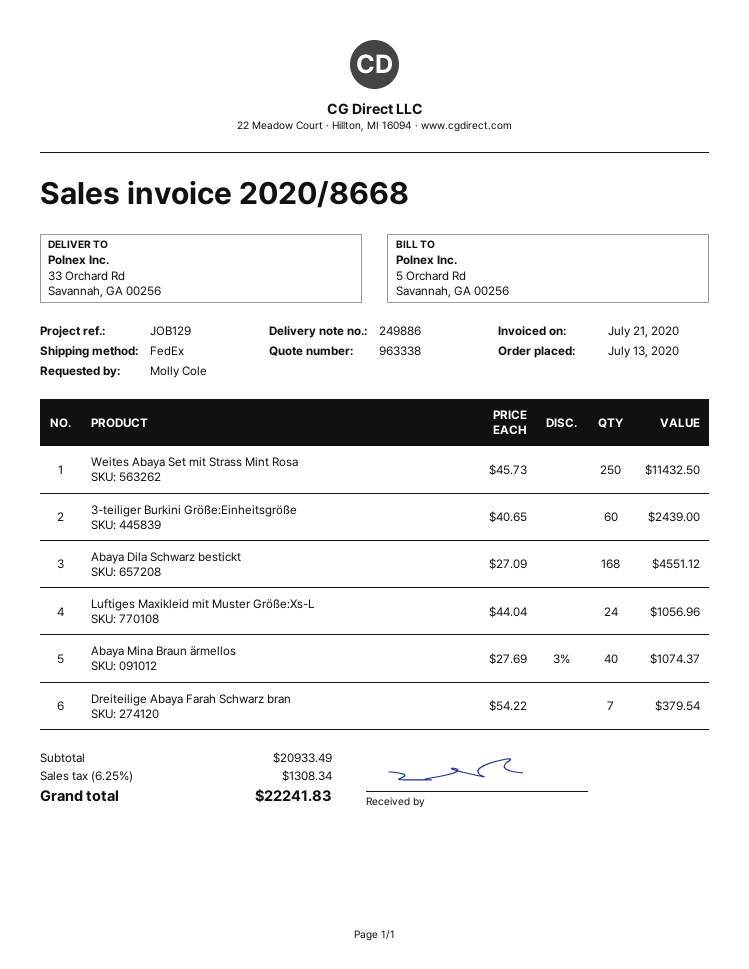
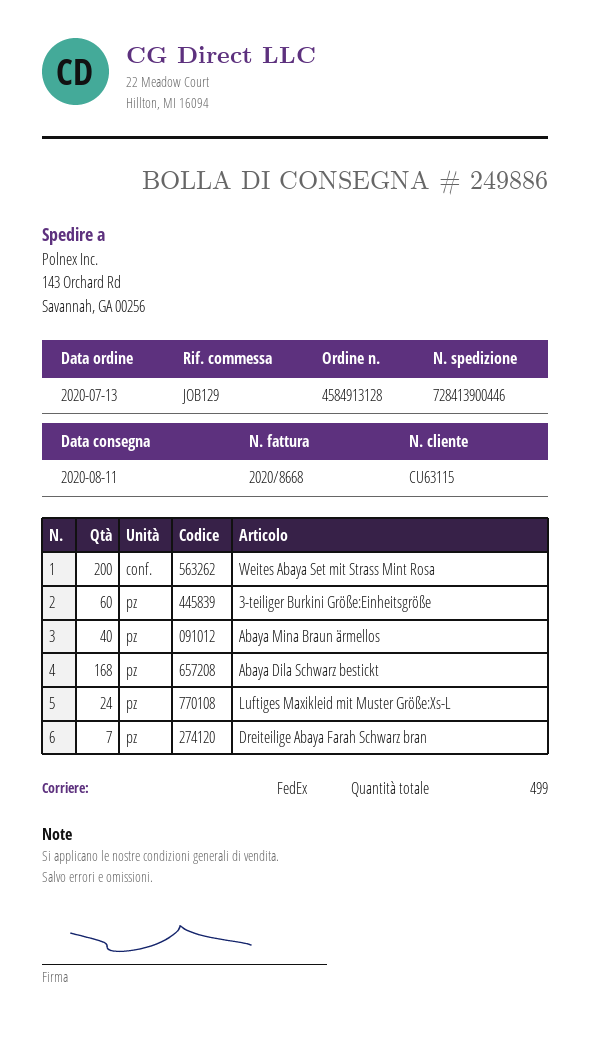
ship to: 33 Orchard Rd, Savannah, GA 00256 -> 143 Orchard Rd, Savannah, GA 00256
Weites Abaya Set mit Strass Mint Rosa: 250 -> 200

